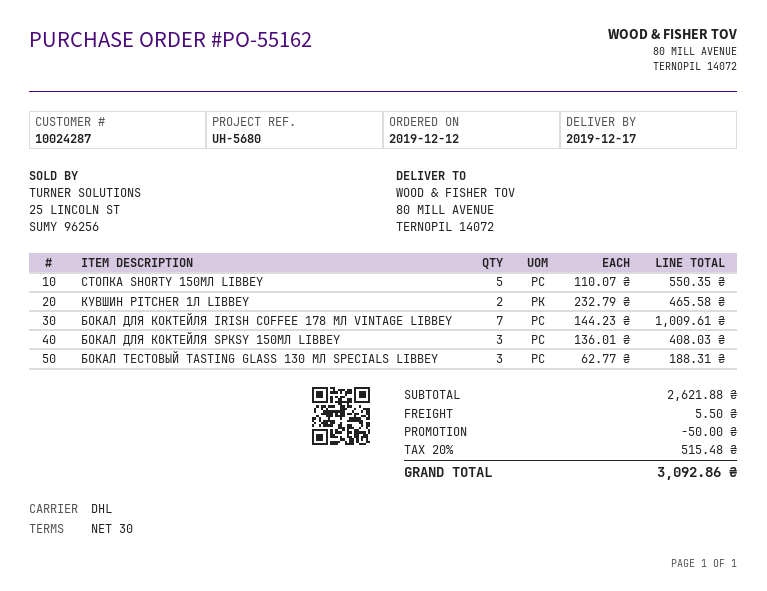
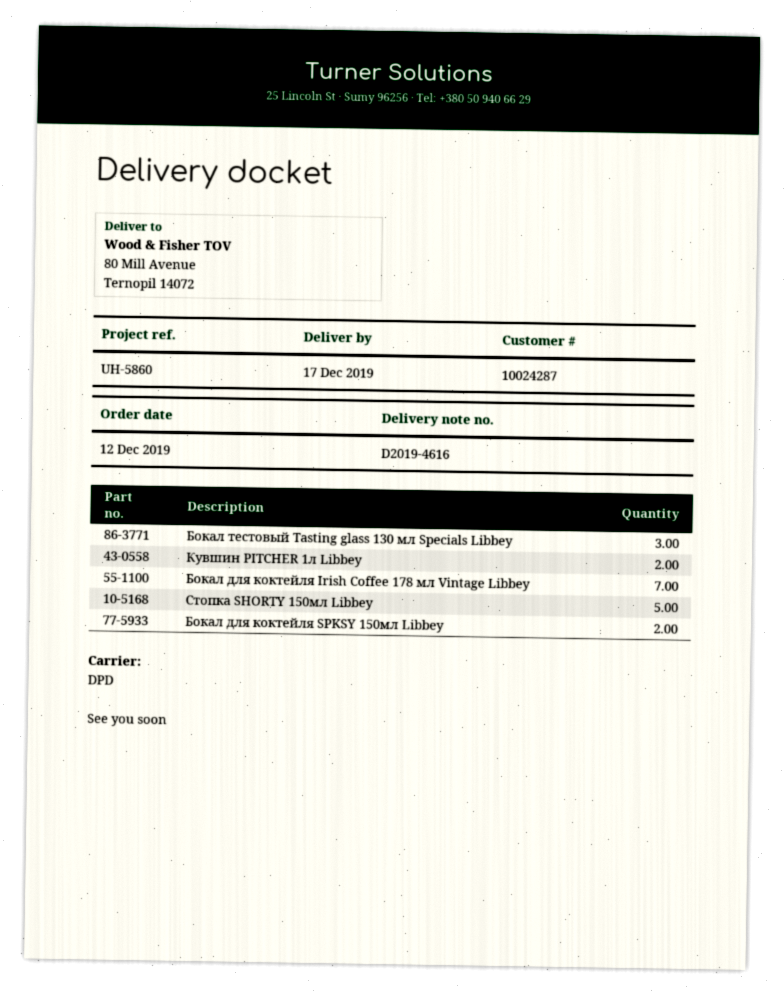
reference: UH-5680 -> UH-5860
shipping method: DHL -> DPD
БОКАЛ ДЛЯ КОКТЕЙЛЯ SPKSY 150МЛ LIBBEY: 3 -> 2

